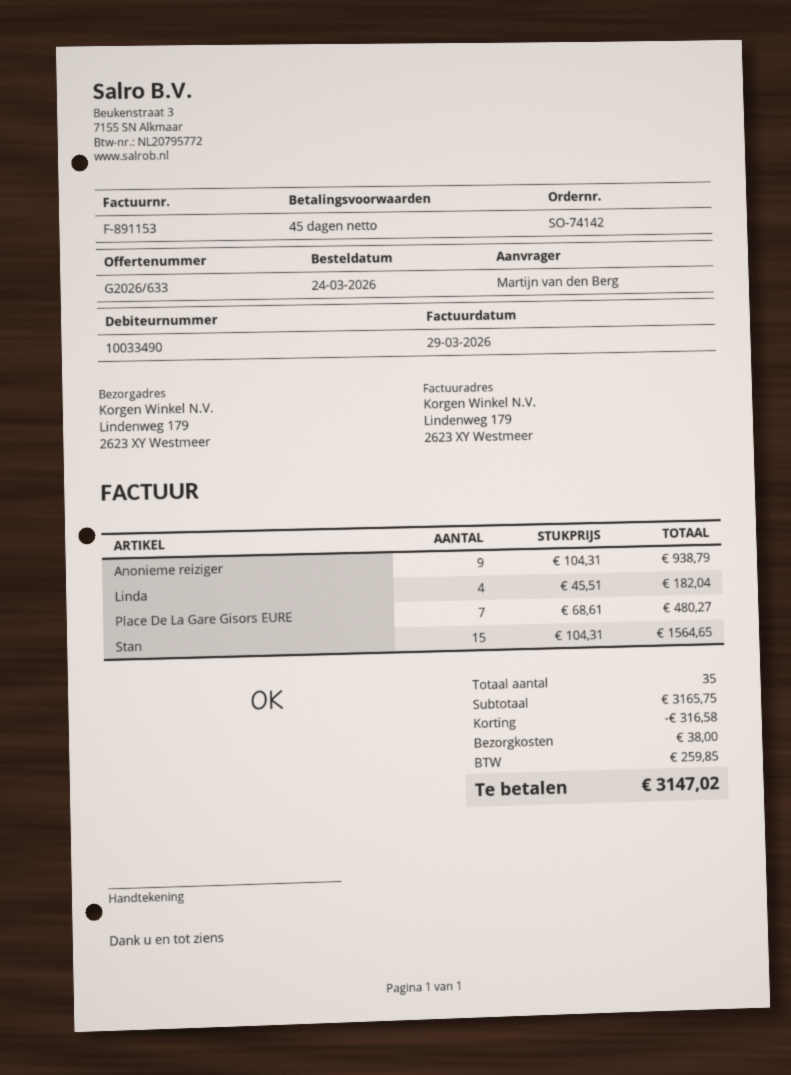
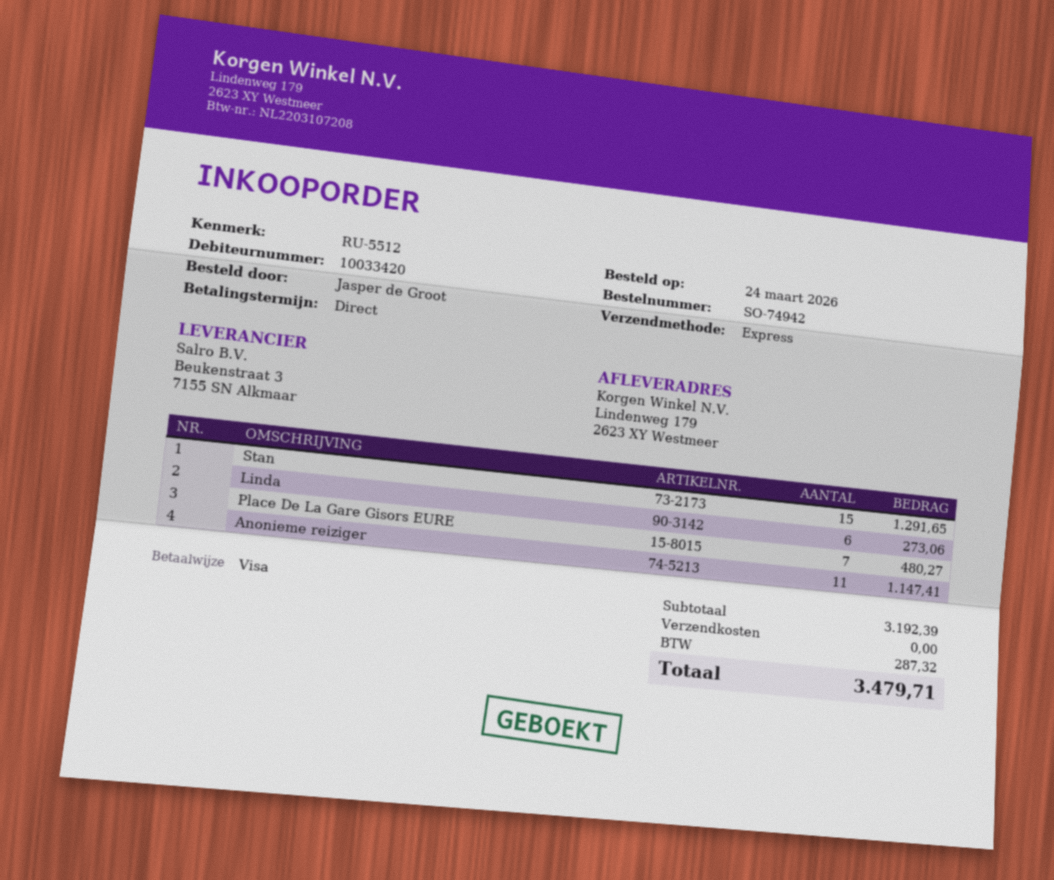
order number: SO-74142 -> SO-74942
payment terms: 45 days -> on receipt
customer number: 10033490 -> 10033420
ordered by: Martijn van den Berg -> Jasper de Groot
Anonieme reiziger: 9 for 938.79 -> 11 for 1147.41
Linda: 4 for 182.04 -> 6 for 273.06
Stan: 15 for 1564.65 -> 15 for 1291.65
subtotal: 3165.75 -> 3192.39
discount: 316.58 -> none
shipping: 38.00 -> 0.00
tax: 259.85 -> 287.32
total: 3147.02 -> 3479.71

